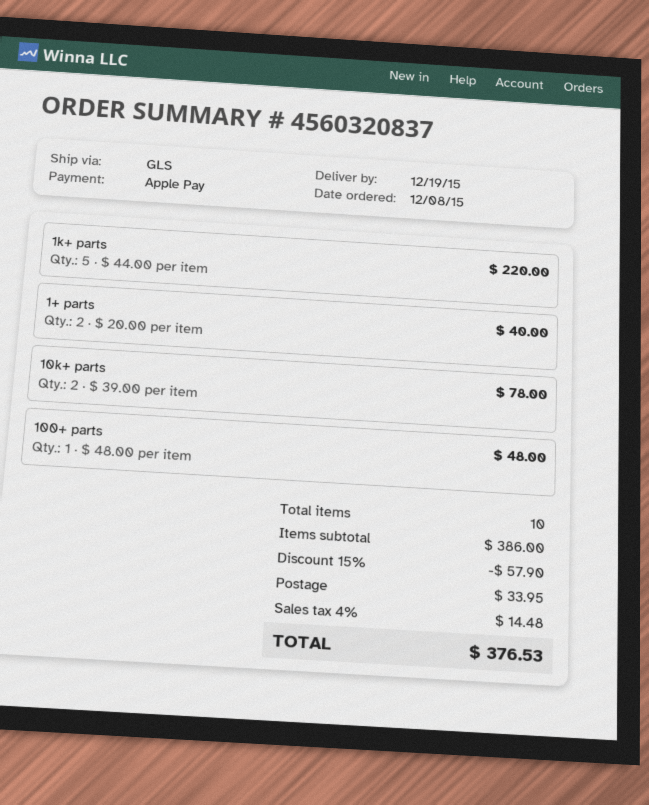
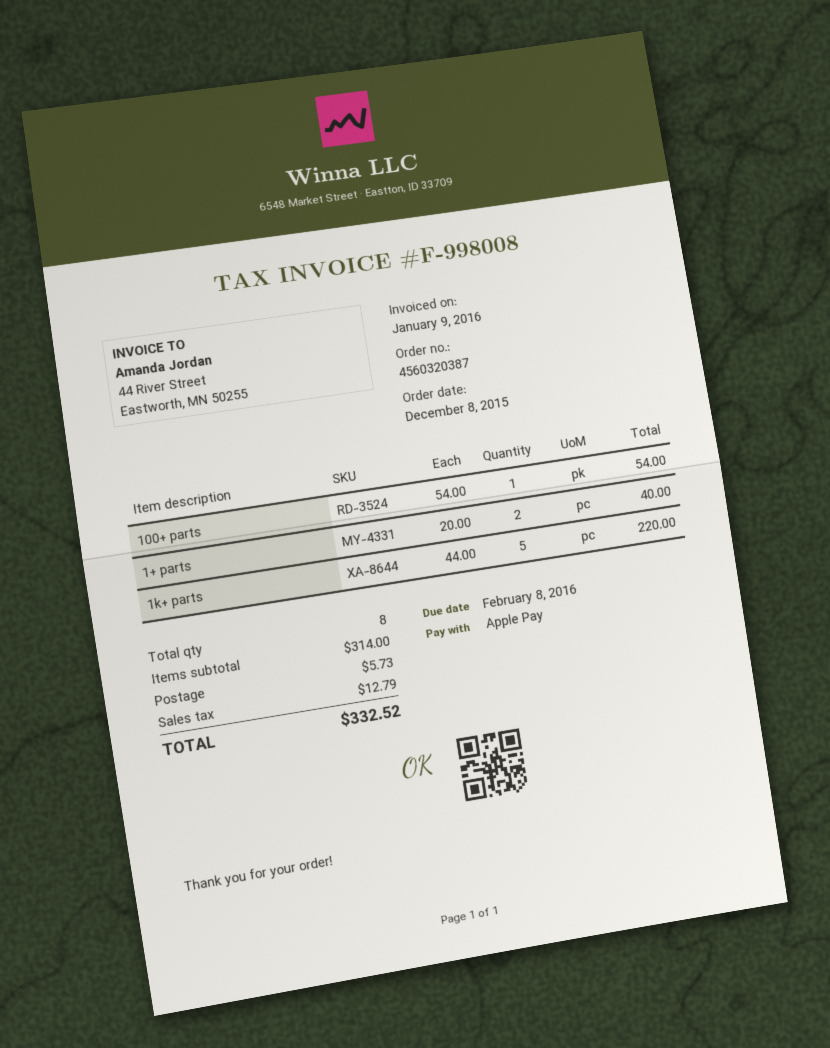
order number: 4560320837 -> 4560320387
10k+ parts: 2 x 39.00 = 78.00 -> none
100+ parts: 1 x 48.00 = 48.00 -> 1 x 54.00 = 54.00
total quantity: 10 -> 8
subtotal: 386.00 -> 314.00
discount: 15% = 57.90 -> none
shipping: 33.95 -> 5.73
tax: 14.48 -> 12.79
total: 376.53 -> 332.52

